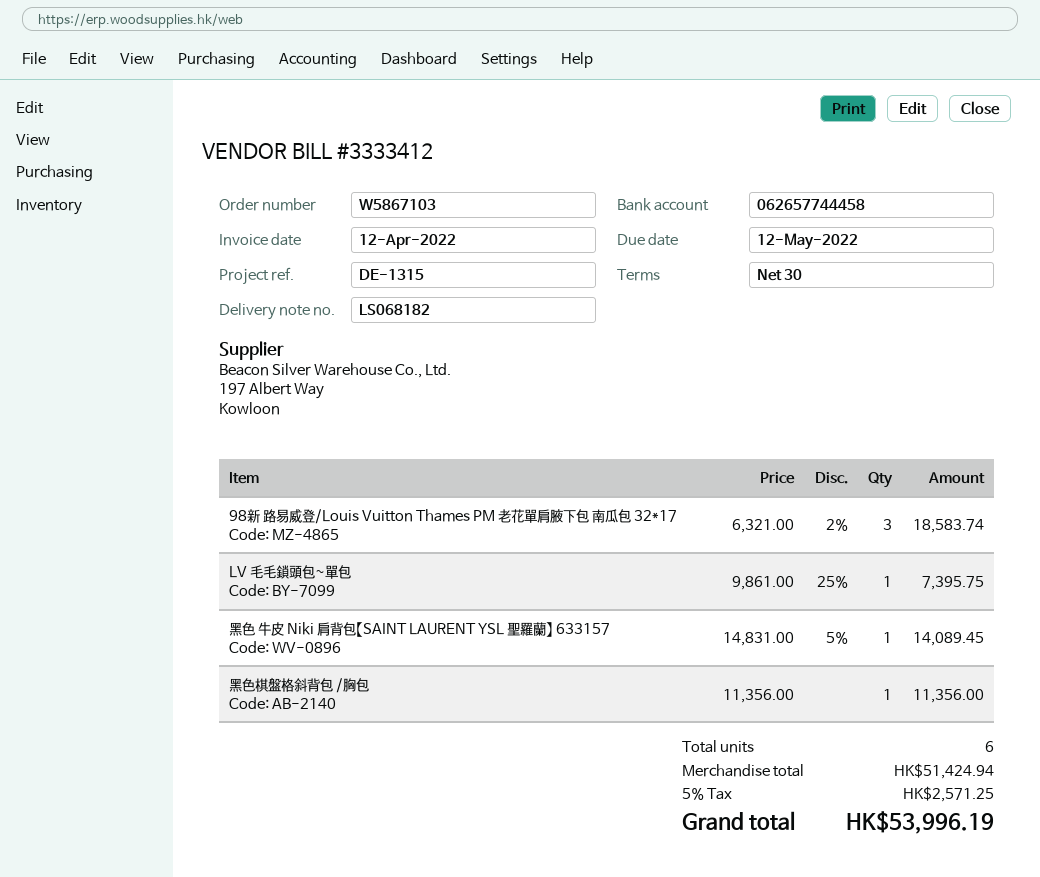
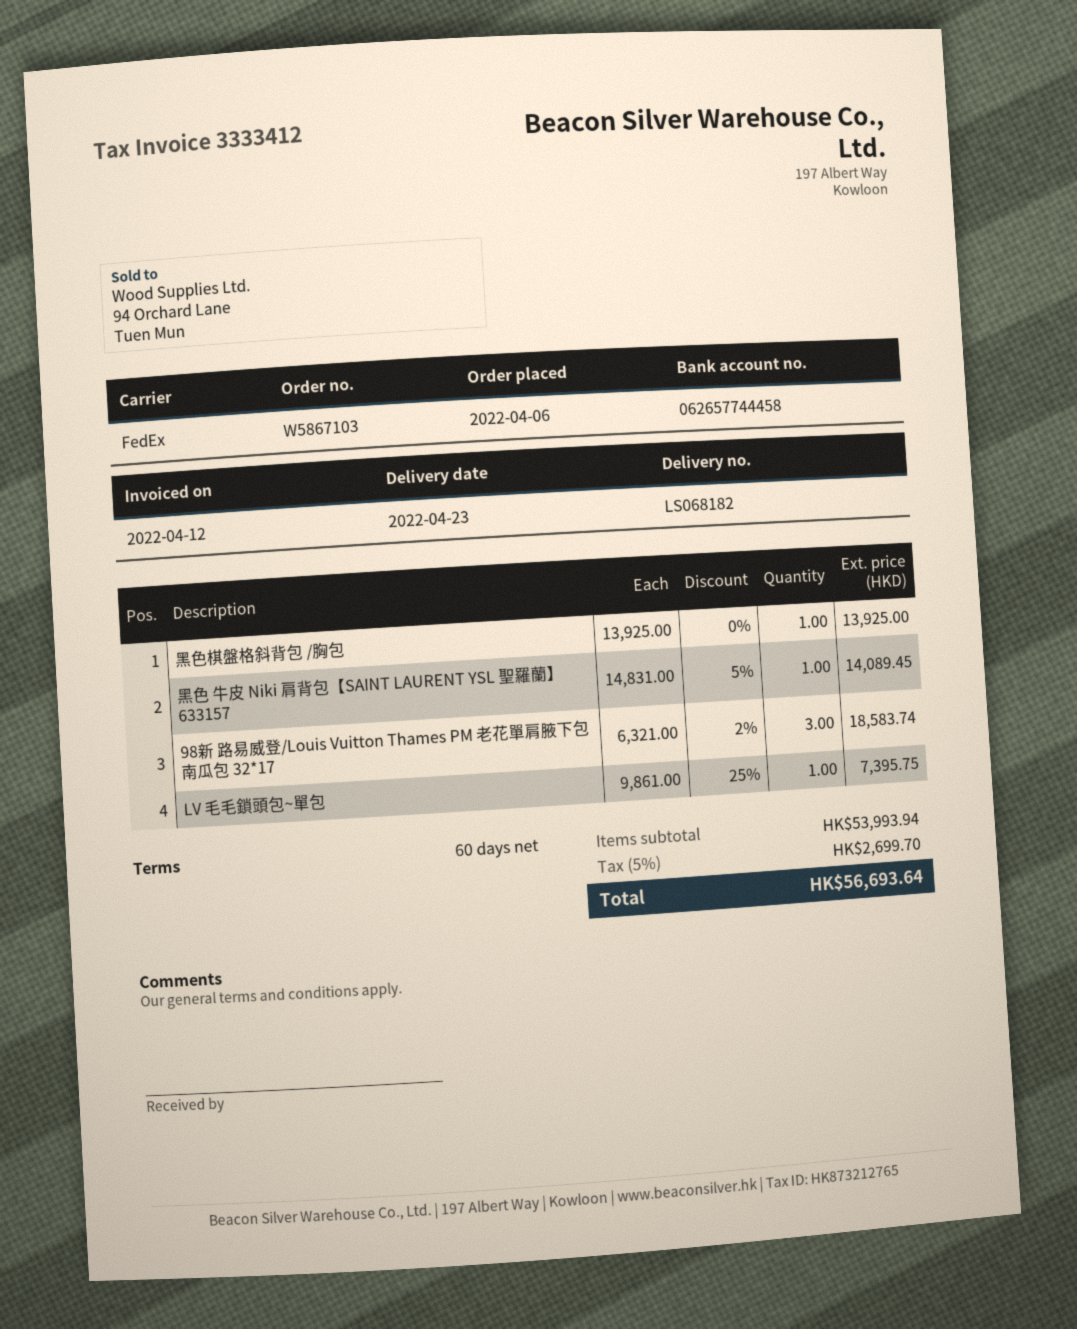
payment terms: 30 days -> 60 days
黑色棋盤格斜背包 /胸包: 1 x 11356.00 = 11356.00 -> 1 x 13925.00 = 13925.00
subtotal: 51424.94 -> 53993.94
tax: 5% = 2571.25 -> 5% = 2699.70
total: 53996.19 -> 56693.64

